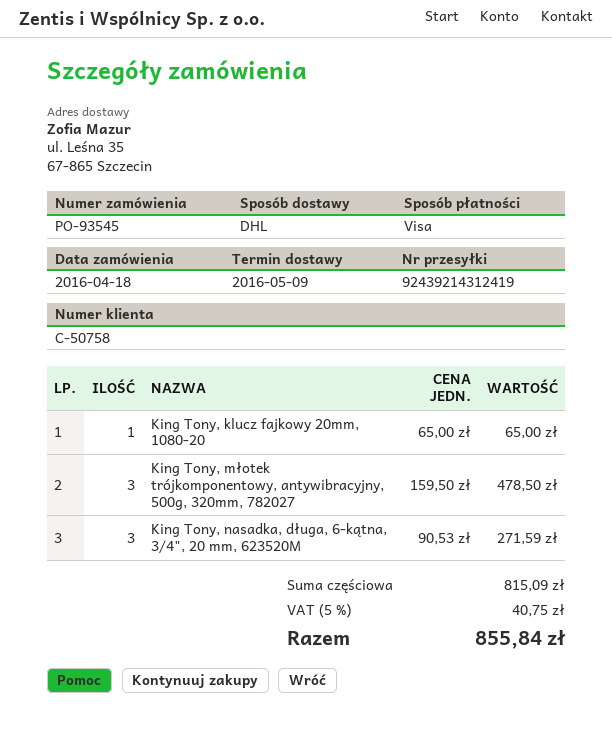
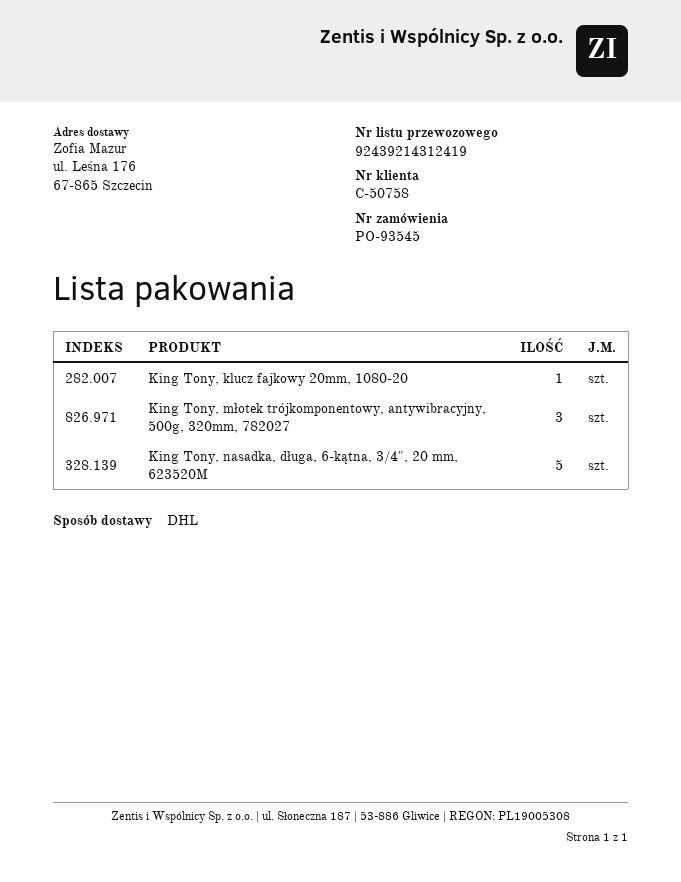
ship to: ul. Leśna 35, 67-865 Szczecin -> ul. Leśna 176, 67-865 Szczecin
King Tony, nasadka, długa, 6-kątna, 3/4", 20 mm, 623520M: 3 -> 5

